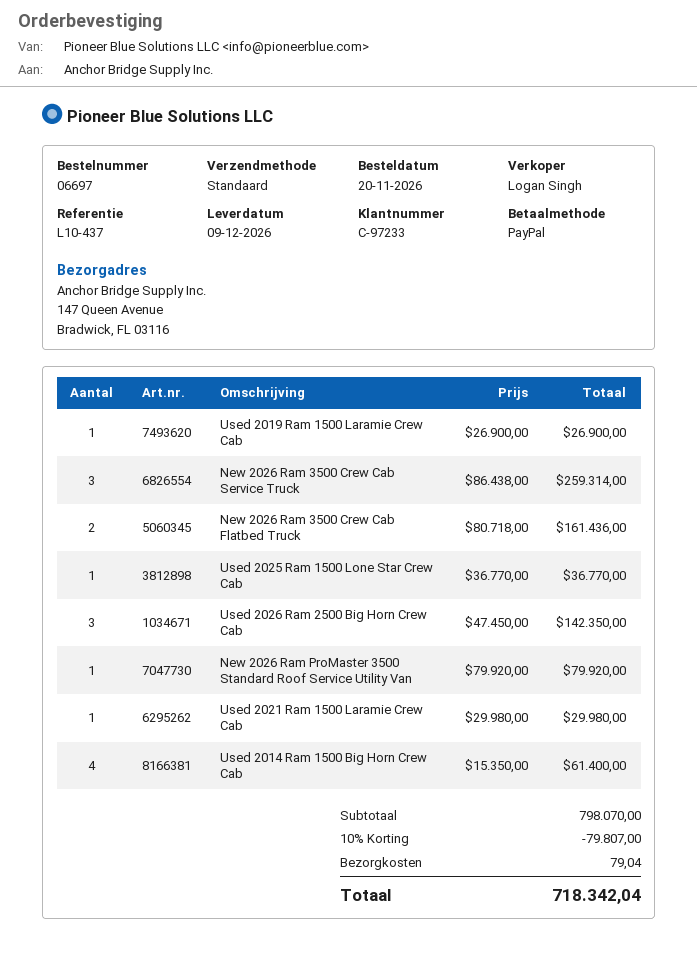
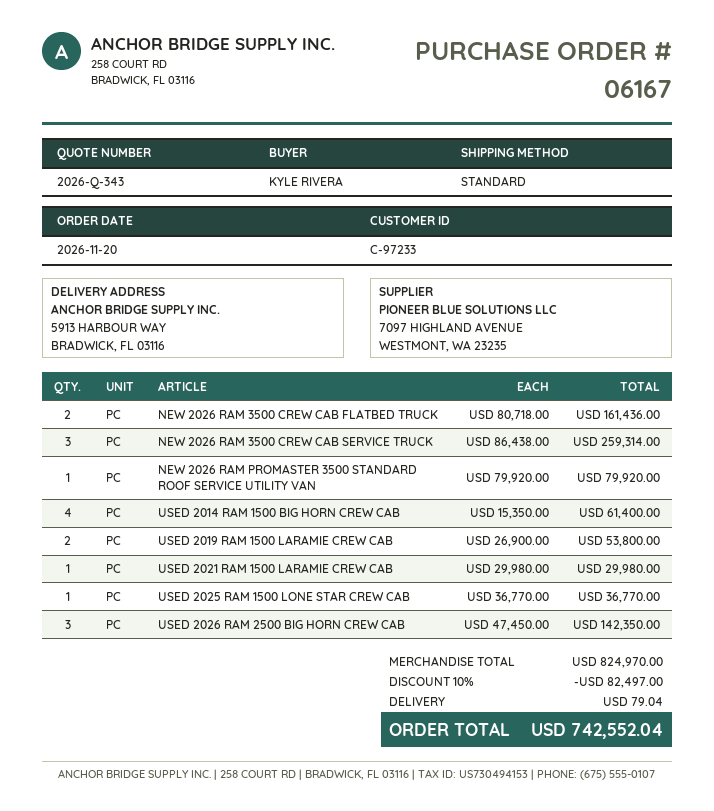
order number: 06697 -> 06167
ship to: 147 Queen Avenue, Bradwick, FL 03116 -> 5913 HARBOUR WAY, BRADWICK, FL 03116
Used 2019 Ram 1500 Laramie Crew Cab: 1 x 26900.00 = 26900.00 -> 2 x 26900.00 = 53800.00
subtotal: 798070.00 -> 824970.00
discount: 10% = 79807.00 -> 10% = 82497.00
total: 718342.04 -> 742552.04

